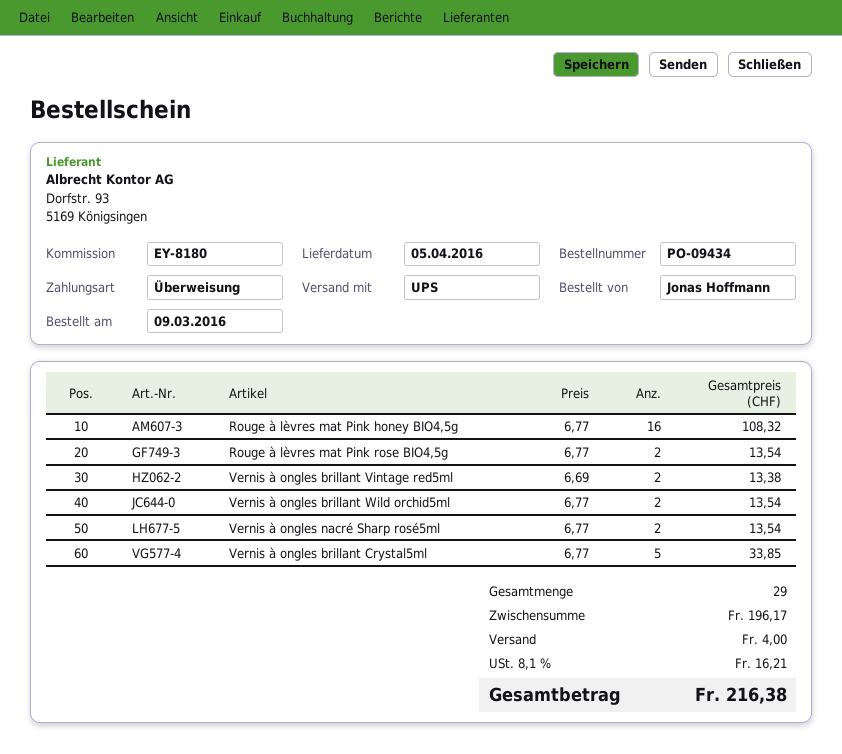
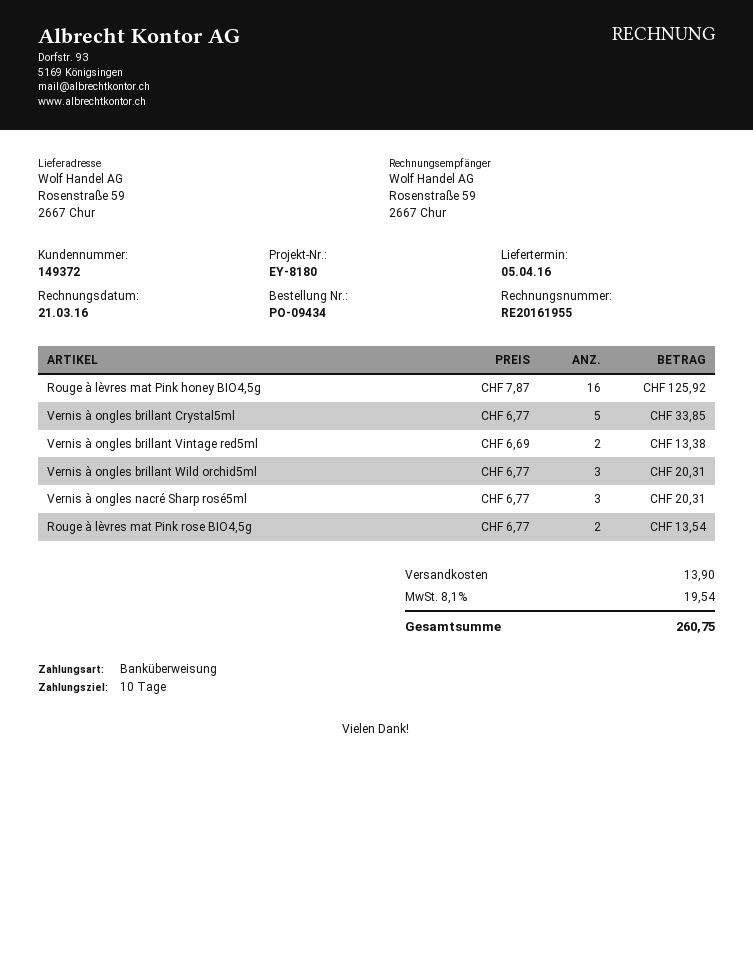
Rouge à lèvres mat Pink honey BIO4,5g: 16 x 6.77 = 108.32 -> 16 x 7.87 = 125.92
Vernis à ongles brillant Wild orchid5ml: 2 x 6.77 = 13.54 -> 3 x 6.77 = 20.31
Vernis à ongles nacré Sharp rosé5ml: 2 x 6.77 = 13.54 -> 3 x 6.77 = 20.31
shipping: 4.00 -> 13.90
tax: 8.1% = 16.21 -> 8.1% = 19.54
total: 216.38 -> 260.75

